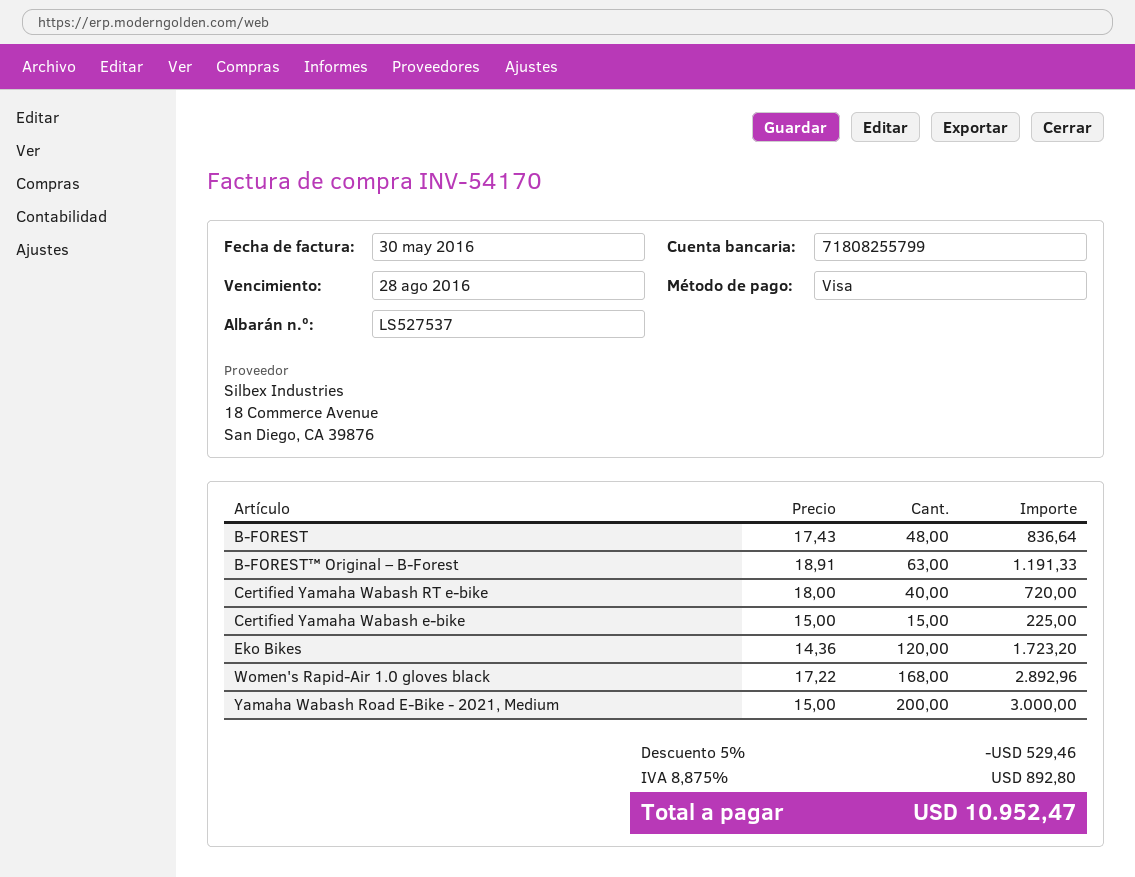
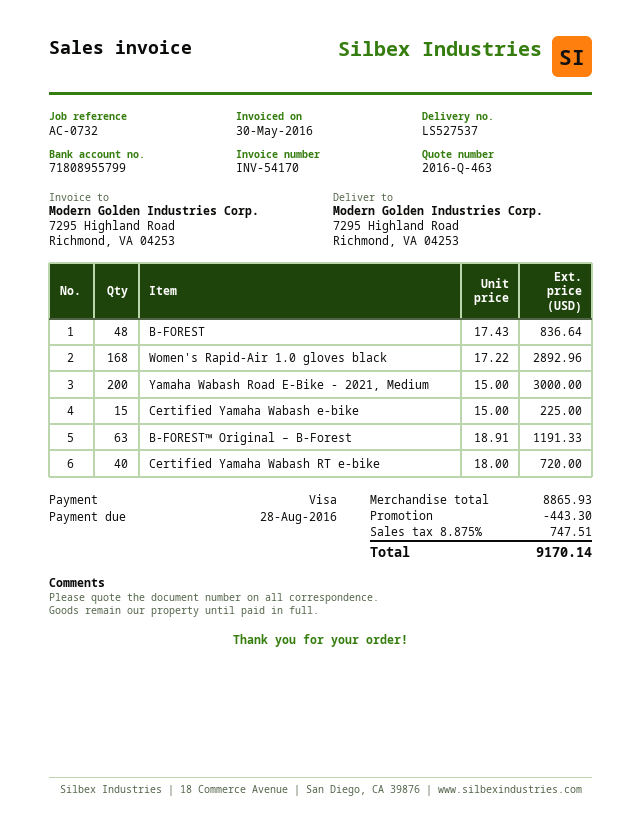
bank account: 71808255799 -> 71808955799
Eko Bikes: 120 x 14.36 = 1723.20 -> none
discount: 529.46 -> 443.30
tax: 8.875% = 892.80 -> 8.875% = 747.51
total: 10952.47 -> 9170.14

